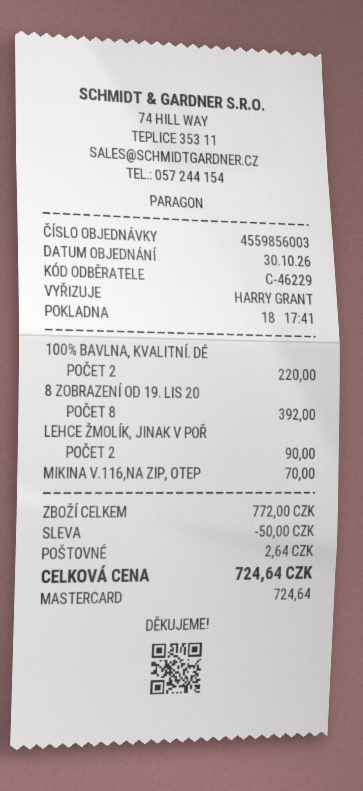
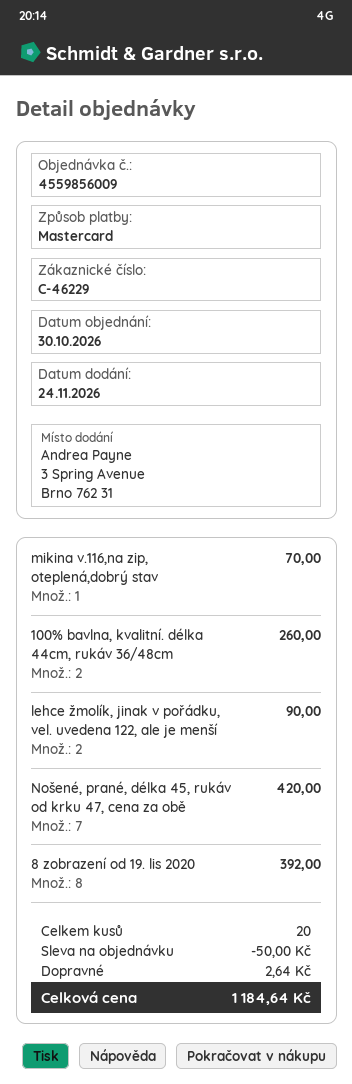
order number: 4559856003 -> 4559856009
100% BAVLNA, KVALITNÍ. DÉ: 2 for 220.00 -> 2 for 260.00
Nošené, prané, délka 45, rukáv od krku 47, cena za obě: none -> 7 for 420.00
total: 724.64 -> 1184.64

